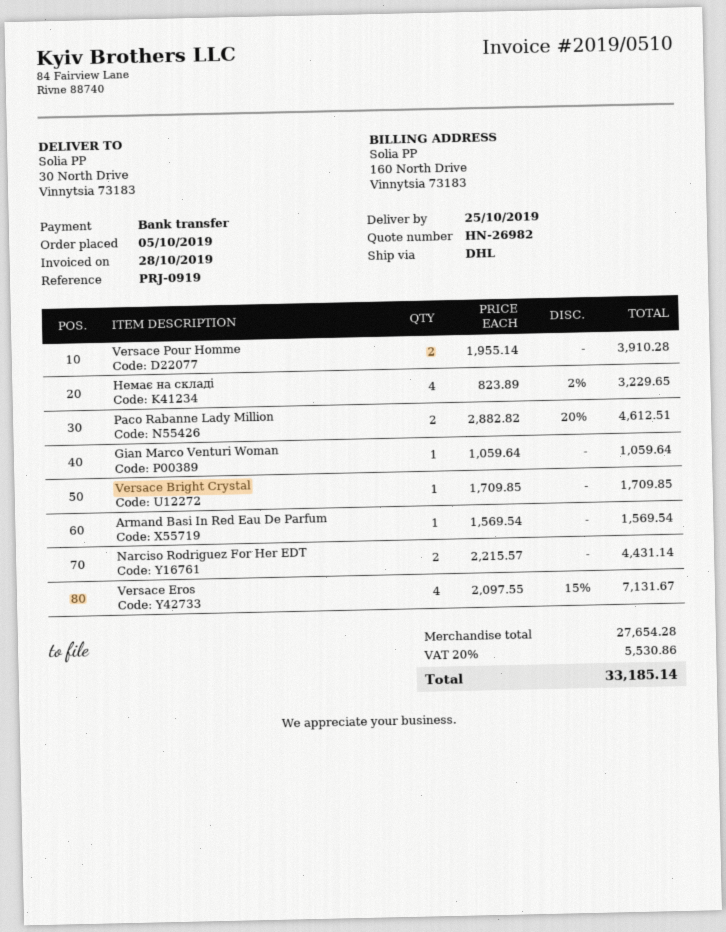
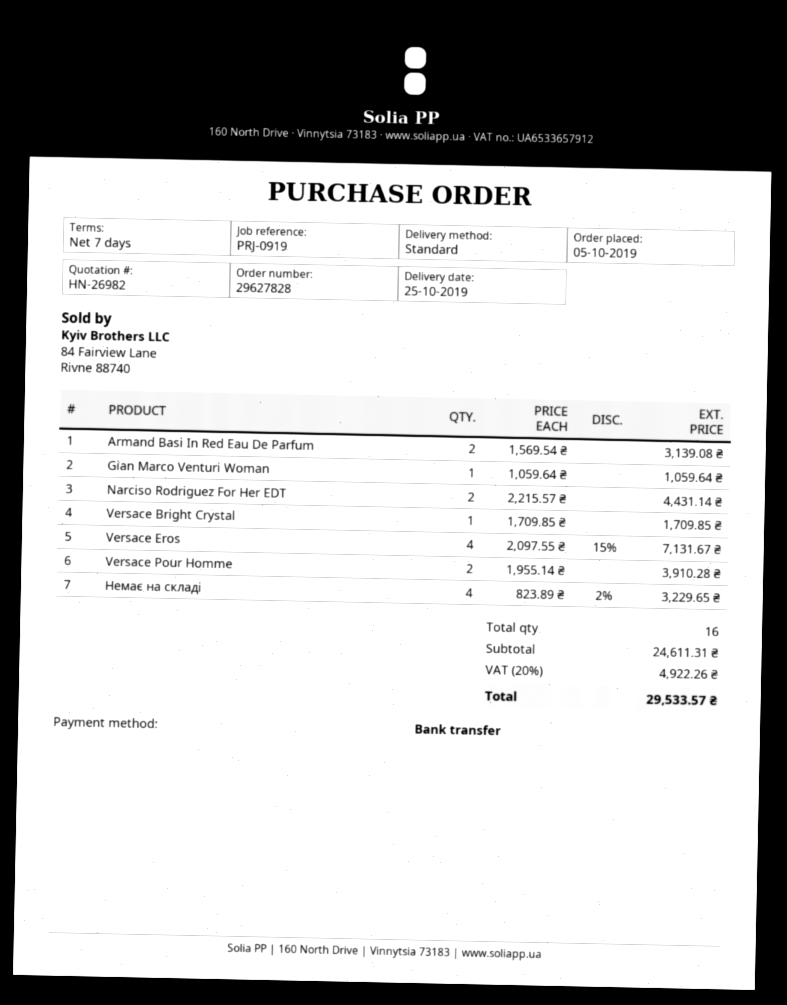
shipping method: DHL -> standard
Paco Rabanne Lady Million: 2 x 2882.82 - 20% = 4612.51 -> none
Armand Basi In Red Eau De Parfum: 1 x 1569.54 = 1569.54 -> 2 x 1569.54 = 3139.08
subtotal: 27654.28 -> 24611.31
tax: 20% = 5530.86 -> 20% = 4922.26
total: 33185.14 -> 29533.57

